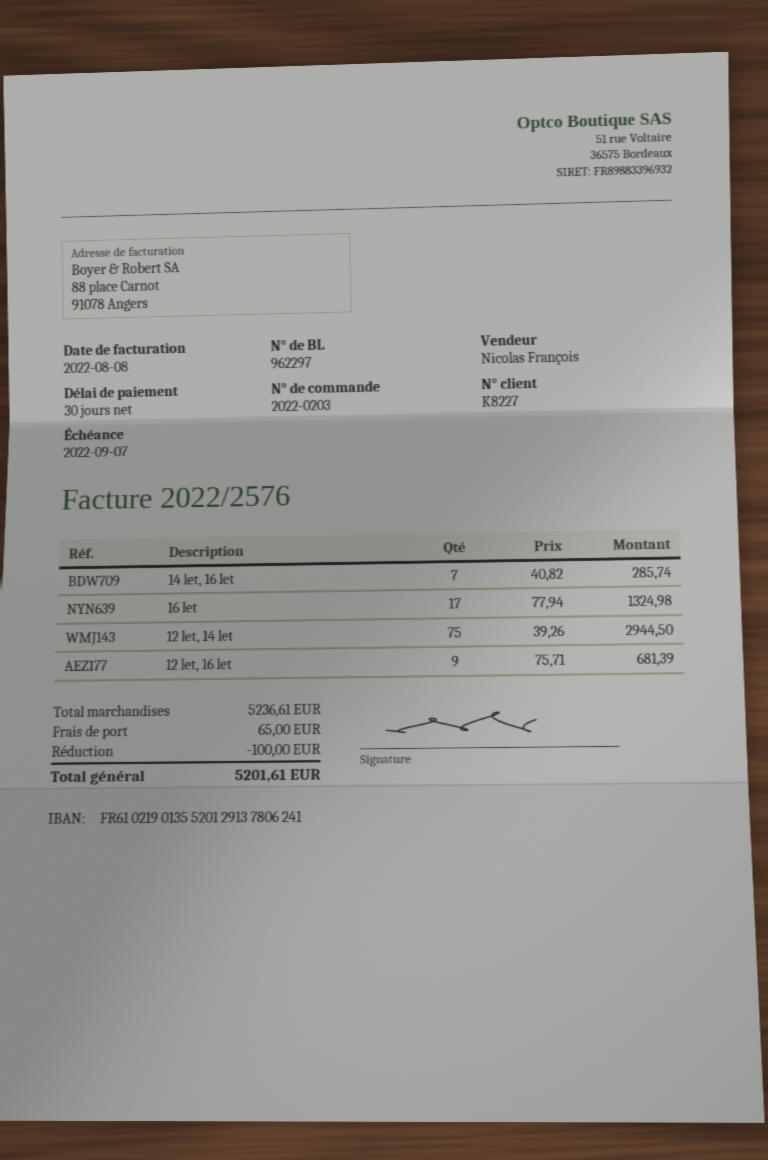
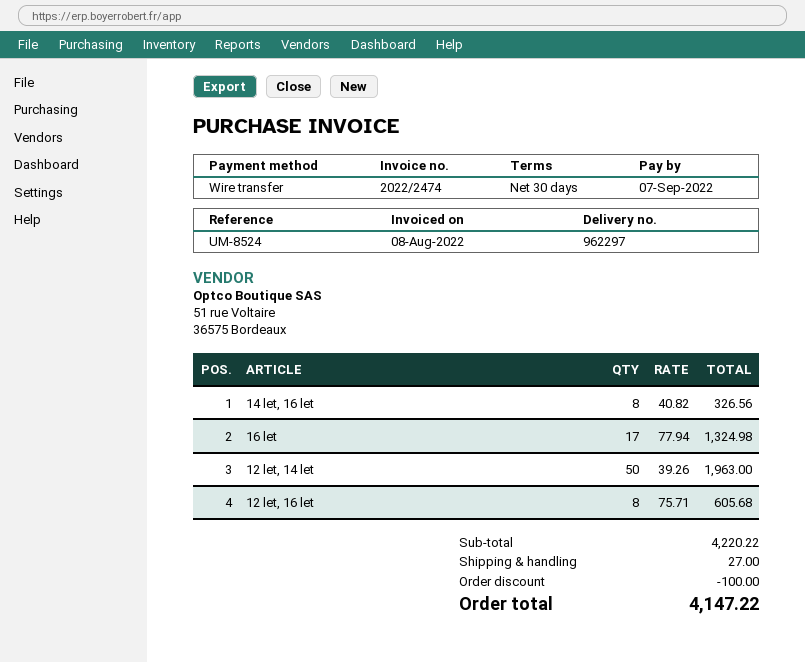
invoice number: 2022/2576 -> 2022/2474
14 let, 16 let: 7 x 40.82 = 285.74 -> 8 x 40.82 = 326.56
12 let, 14 let: 75 x 39.26 = 2944.50 -> 50 x 39.26 = 1963.00
12 let, 16 let: 9 x 75.71 = 681.39 -> 8 x 75.71 = 605.68
subtotal: 5236.61 -> 4220.22
shipping: 65.00 -> 27.00
total: 5201.61 -> 4147.22

